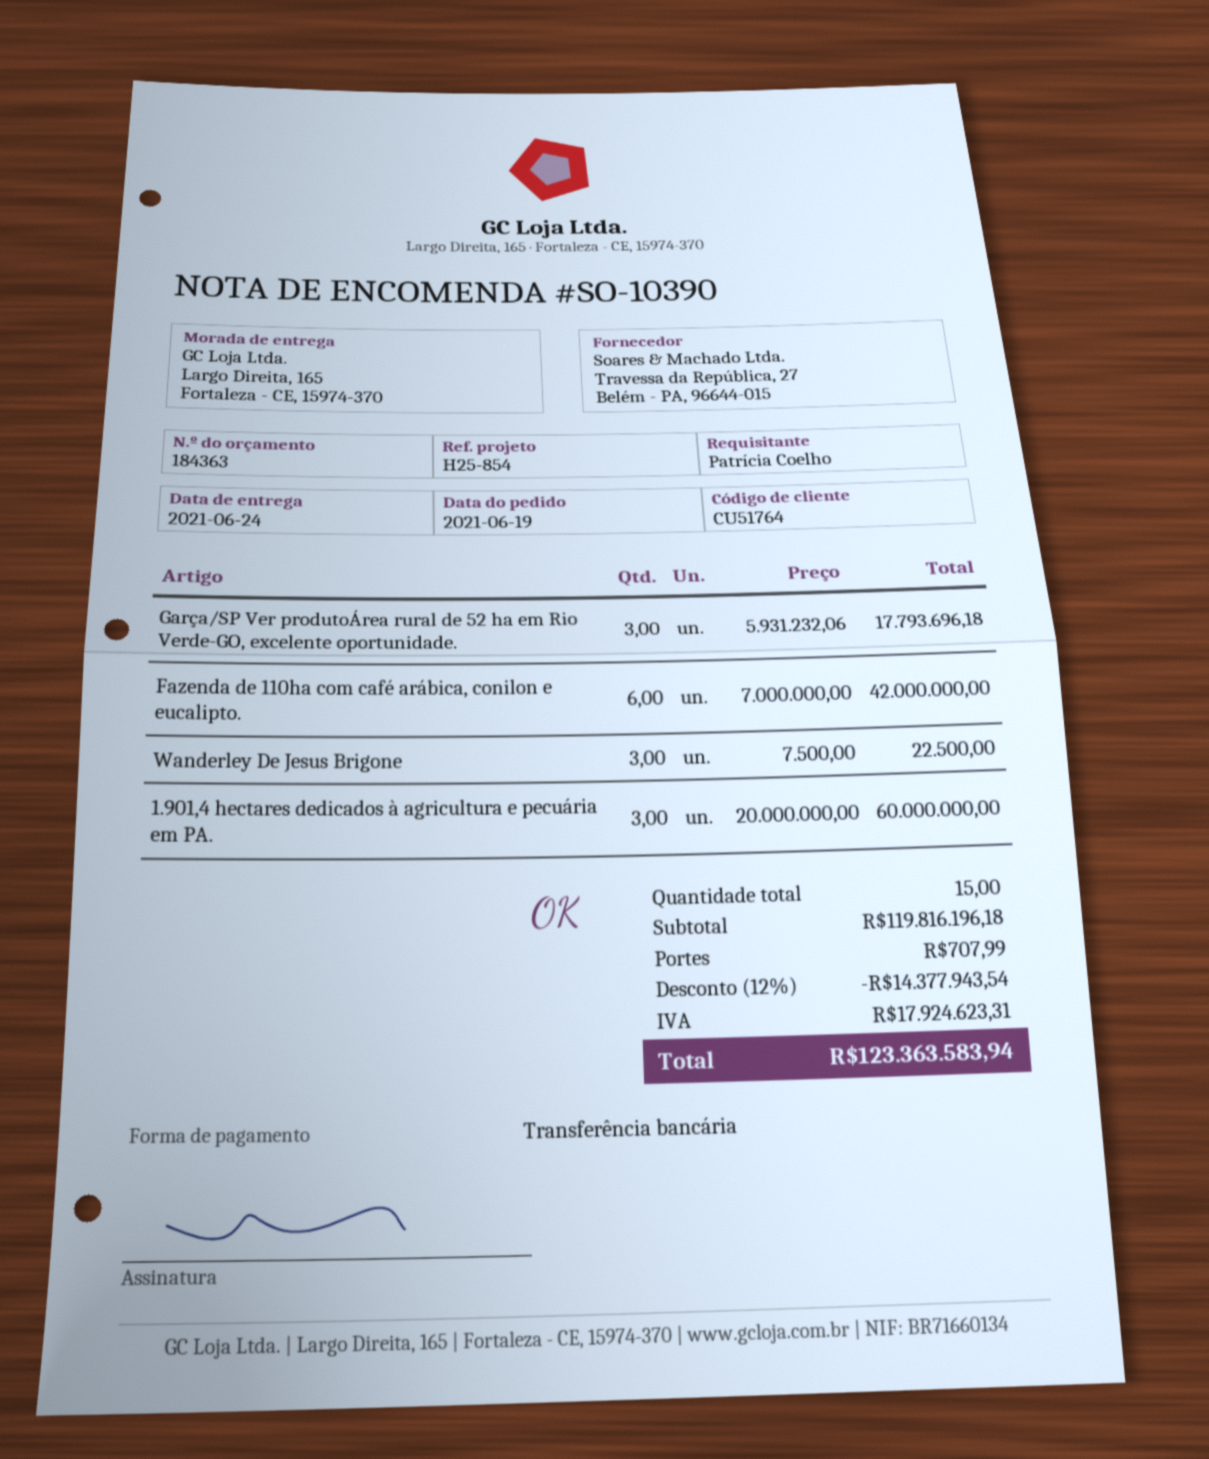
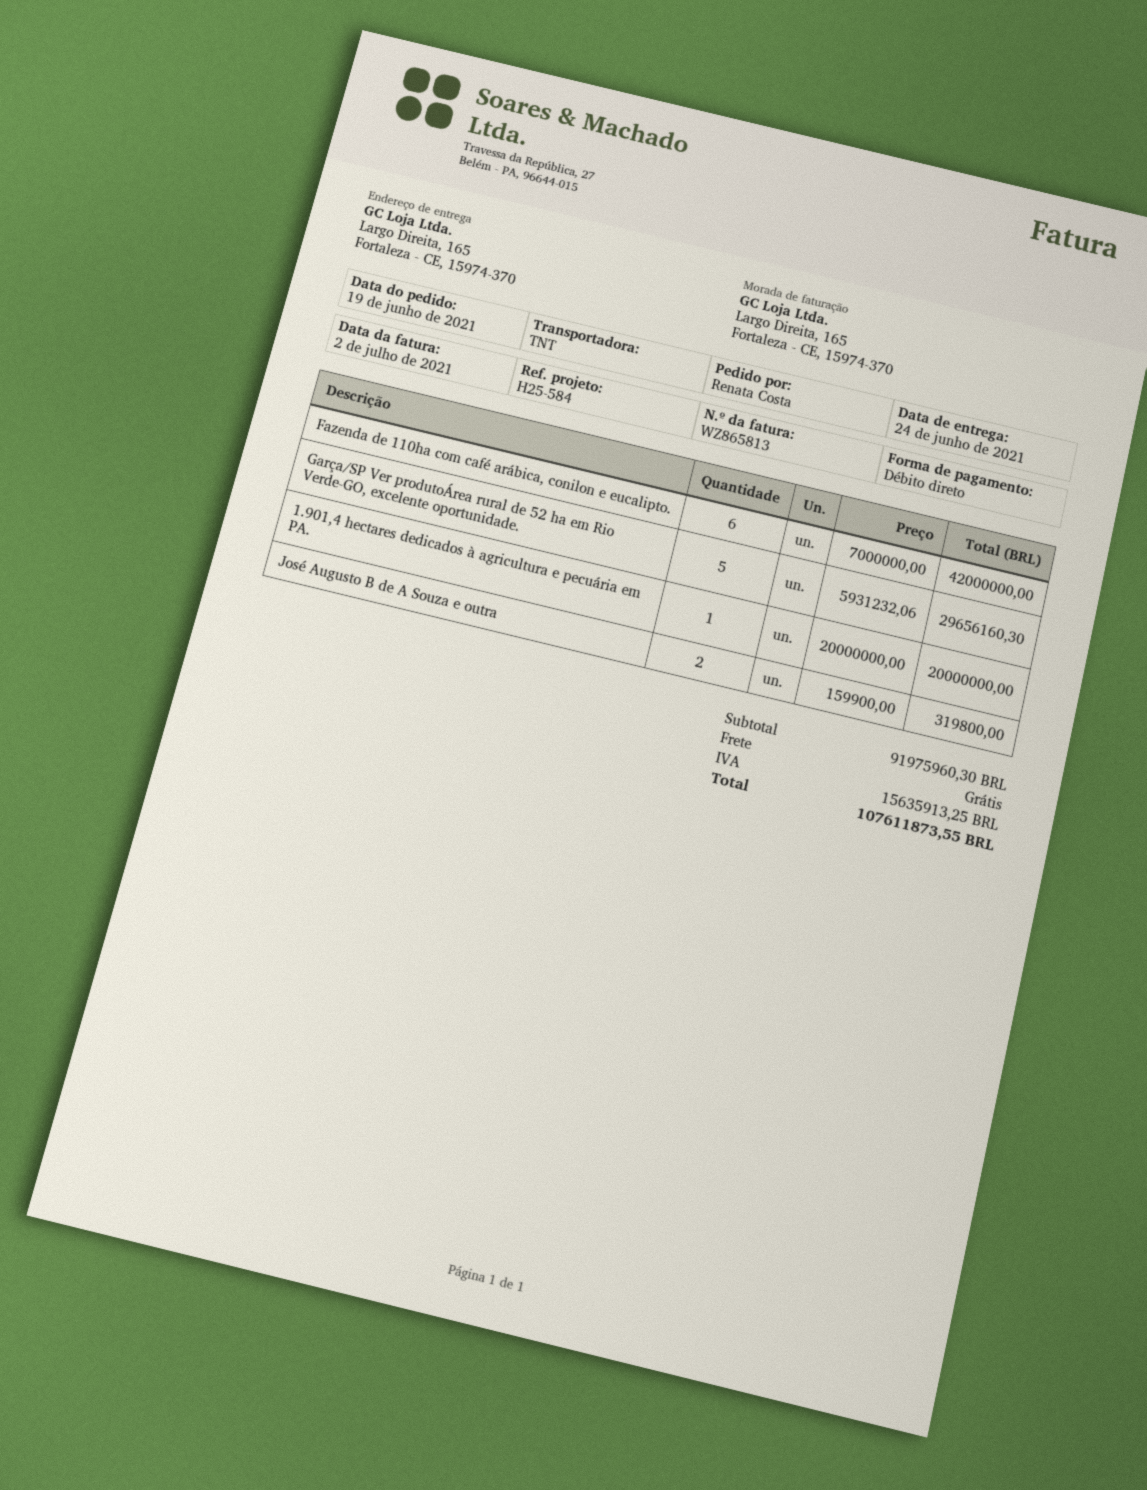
reference: H25-854 -> H25-584
ordered by: Patrícia Coelho -> Renata Costa
payment method: bank transfer -> direct debit
Garça/SP Ver produtoÁrea rural de 52 ha em Rio Verde-GO, excelente oportunidade.: 3 x 5931232.06 = 17793696.18 -> 5 x 5931232.06 = 29656160.30
Wanderley De Jesus Brigone: 3 x 7500.00 = 22500.00 -> none
1.901,4 hectares dedicados à agricultura e pecuária em PA.: 3 x 20000000.00 = 60000000.00 -> 1 x 20000000.00 = 20000000.00
José Augusto B de A Souza e outra: none -> 2 x 159900.00 = 319800.00
subtotal: 119816196.18 -> 91975960.30
discount: 12% = 14377943.54 -> none
shipping: 707.99 -> 0.00
tax: 17924623.31 -> 15635913.25
total: 123363583.94 -> 107611873.55

